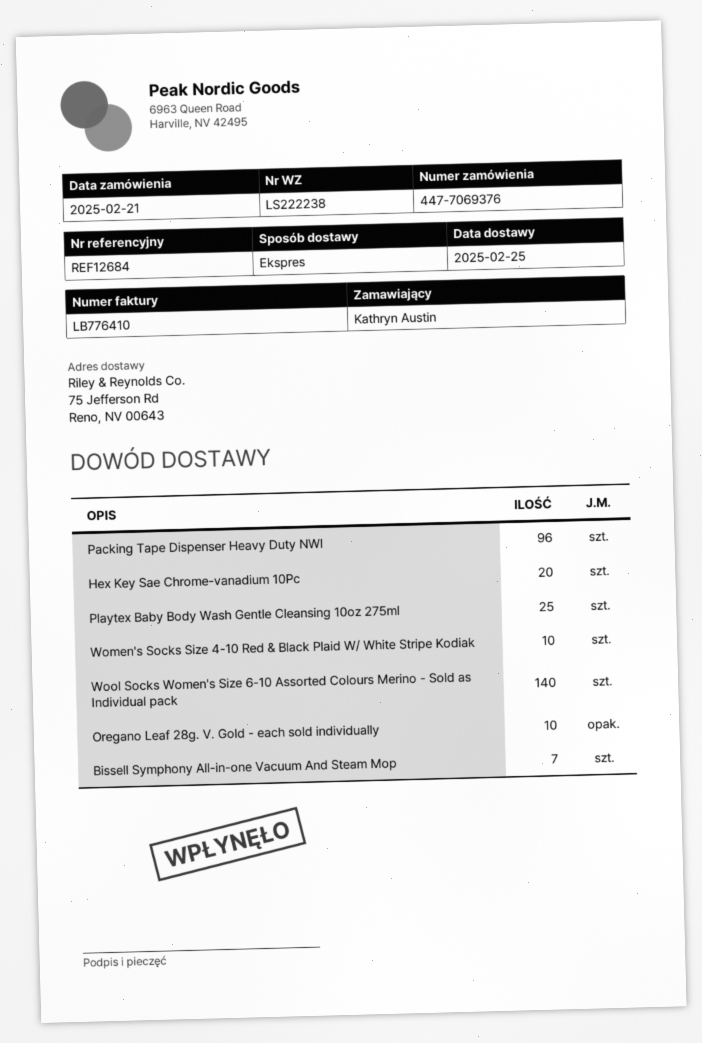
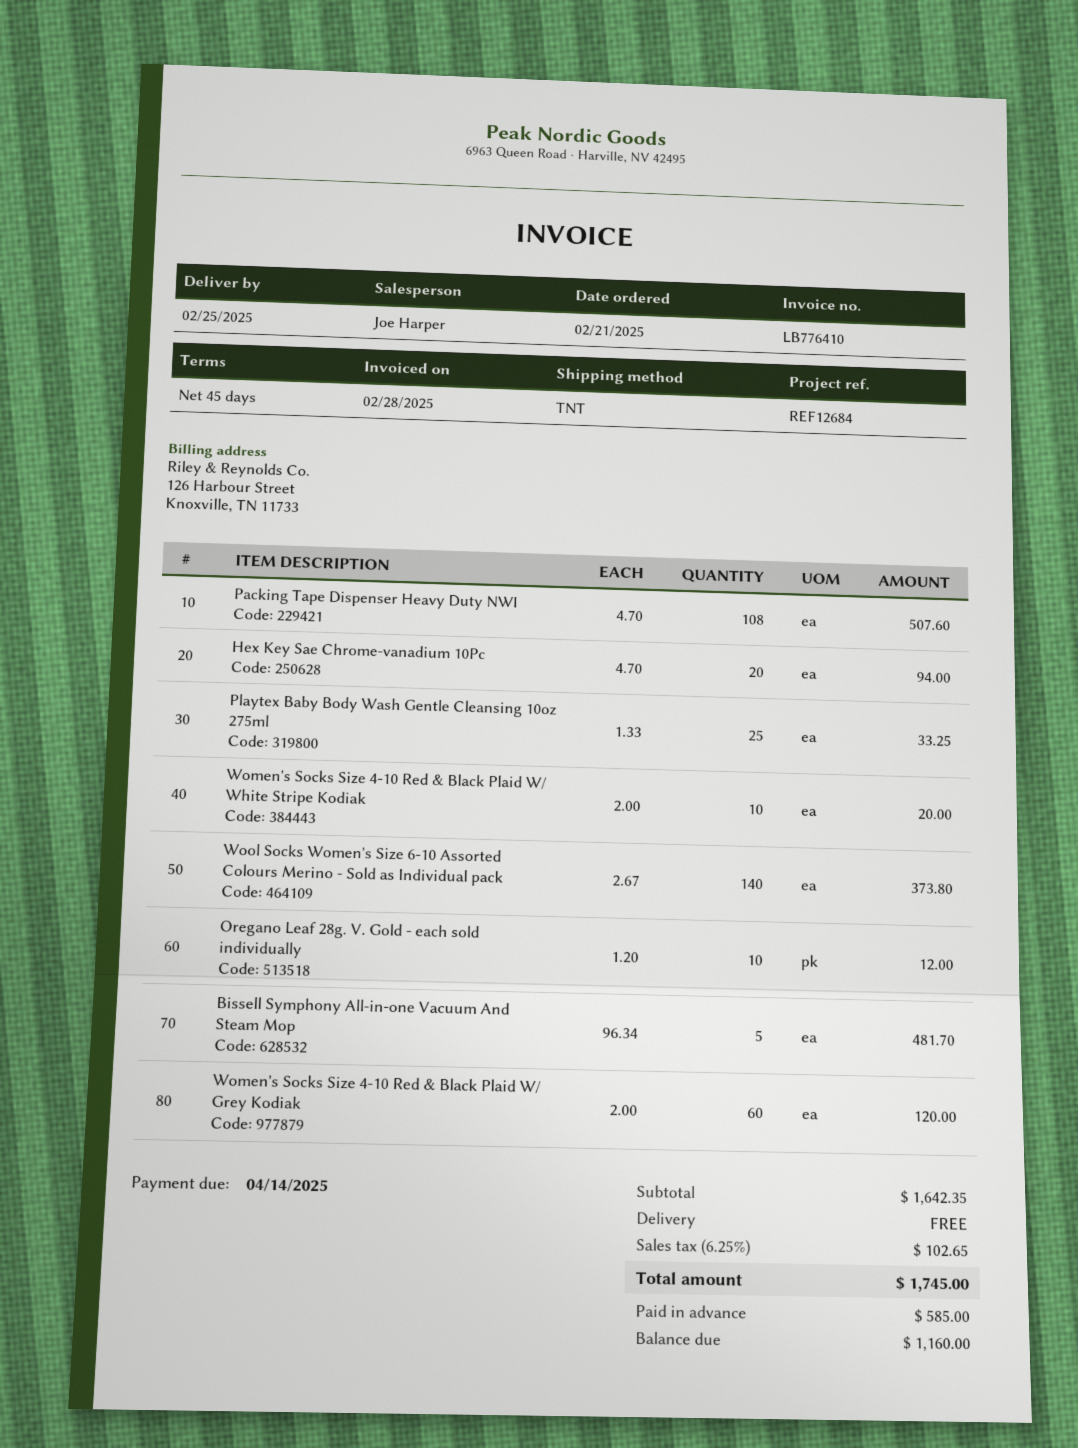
shipping method: express -> TNT
Packing Tape Dispenser Heavy Duty NWI: 96 -> 108
Bissell Symphony All-in-one Vacuum And Steam Mop: 7 -> 5
Women's Socks Size 4-10 Red & Black Plaid W/ Grey Kodiak: none -> 60

